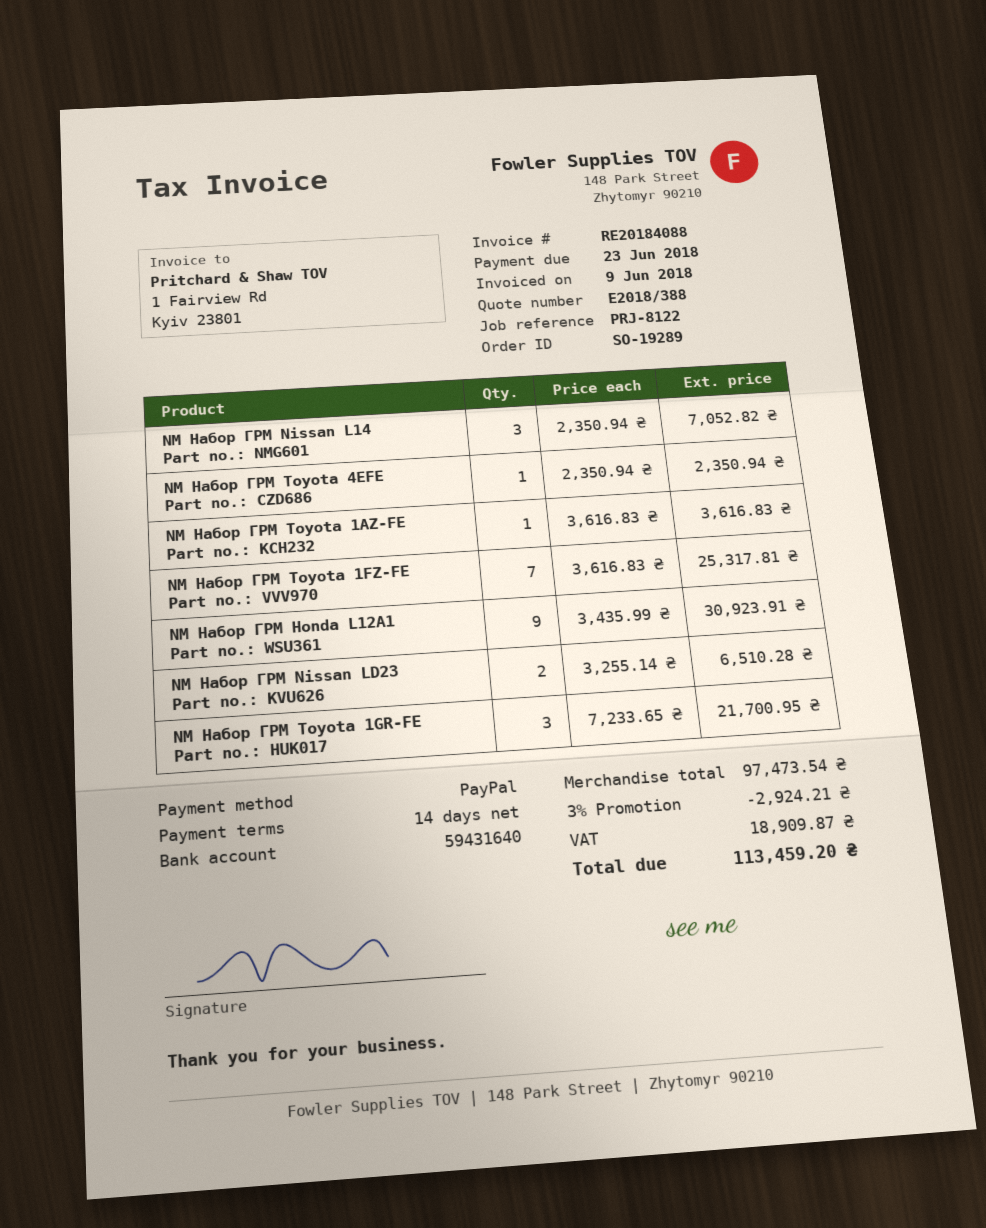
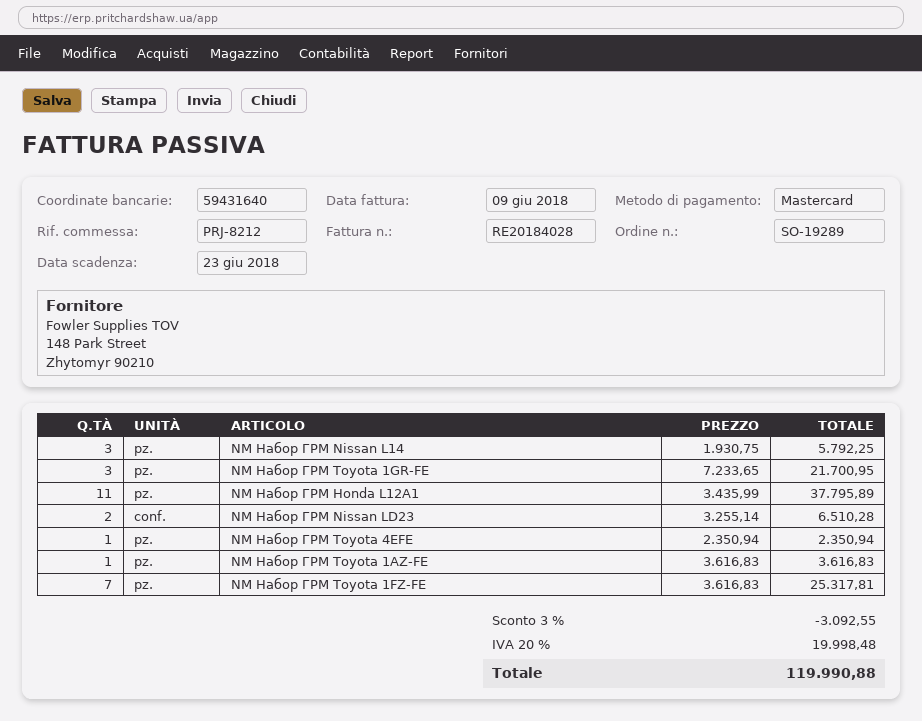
invoice number: RE20184088 -> RE20184028
reference: PRJ-8122 -> PRJ-8212
payment method: PayPal -> Mastercard
NM Набор ГРМ Nissan L14: 3 x 2350.94 = 7052.82 -> 3 x 1930.75 = 5792.25
NM Набор ГРМ Honda L12A1: 9 x 3435.99 = 30923.91 -> 11 x 3435.99 = 37795.89
discount: 3% = 2924.21 -> 3% = 3092.55
tax: 18909.87 -> 19998.48
total: 113459.20 -> 119990.88

